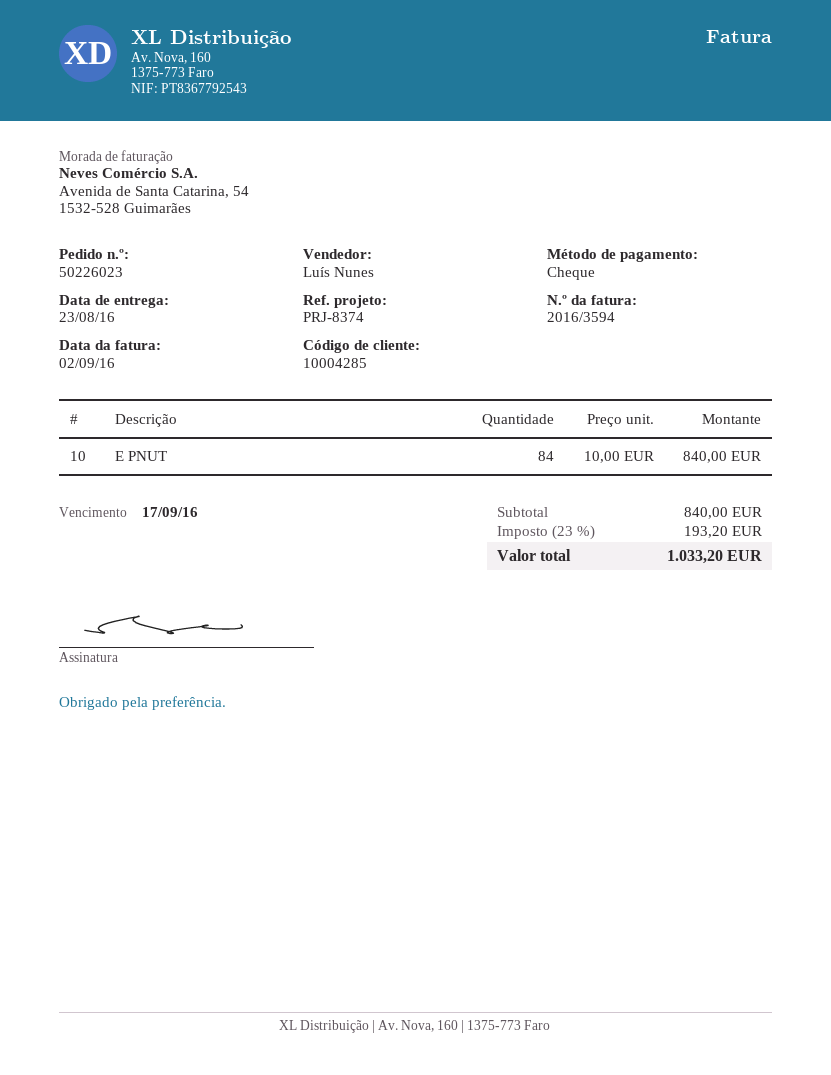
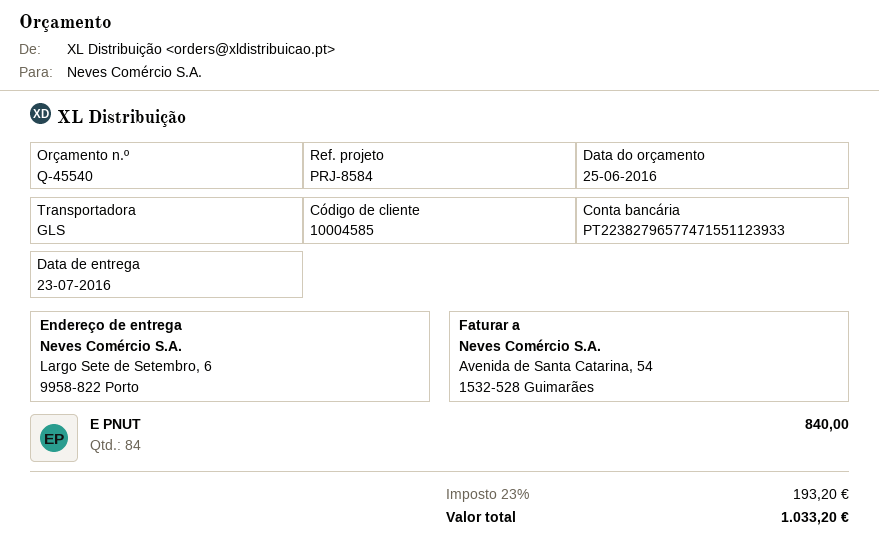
delivery date: 2016-08-23 -> 2016-07-23
customer number: 10004285 -> 10004585
reference: PRJ-8374 -> PRJ-8584

